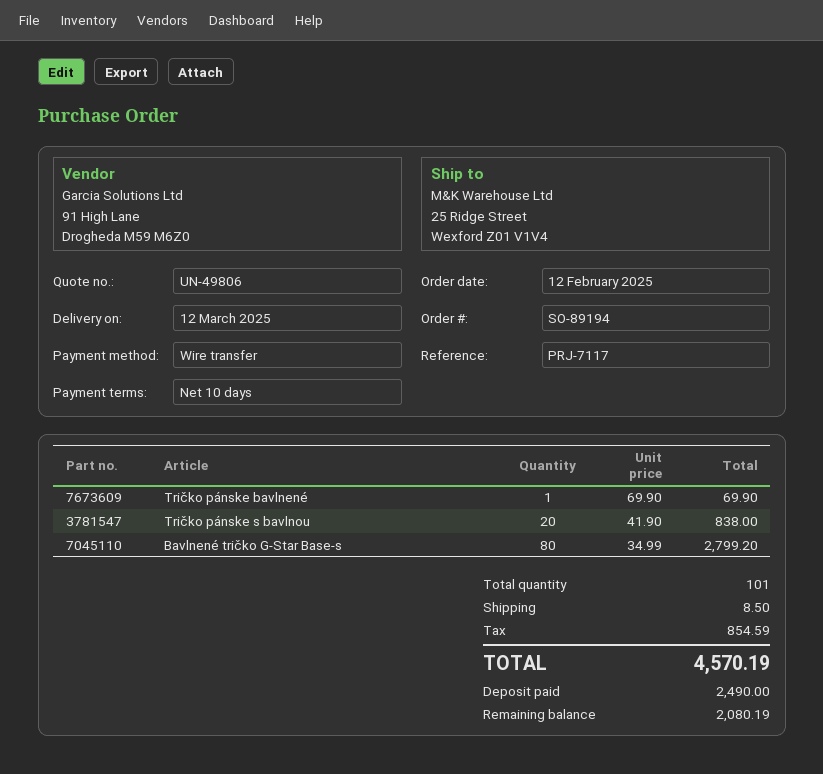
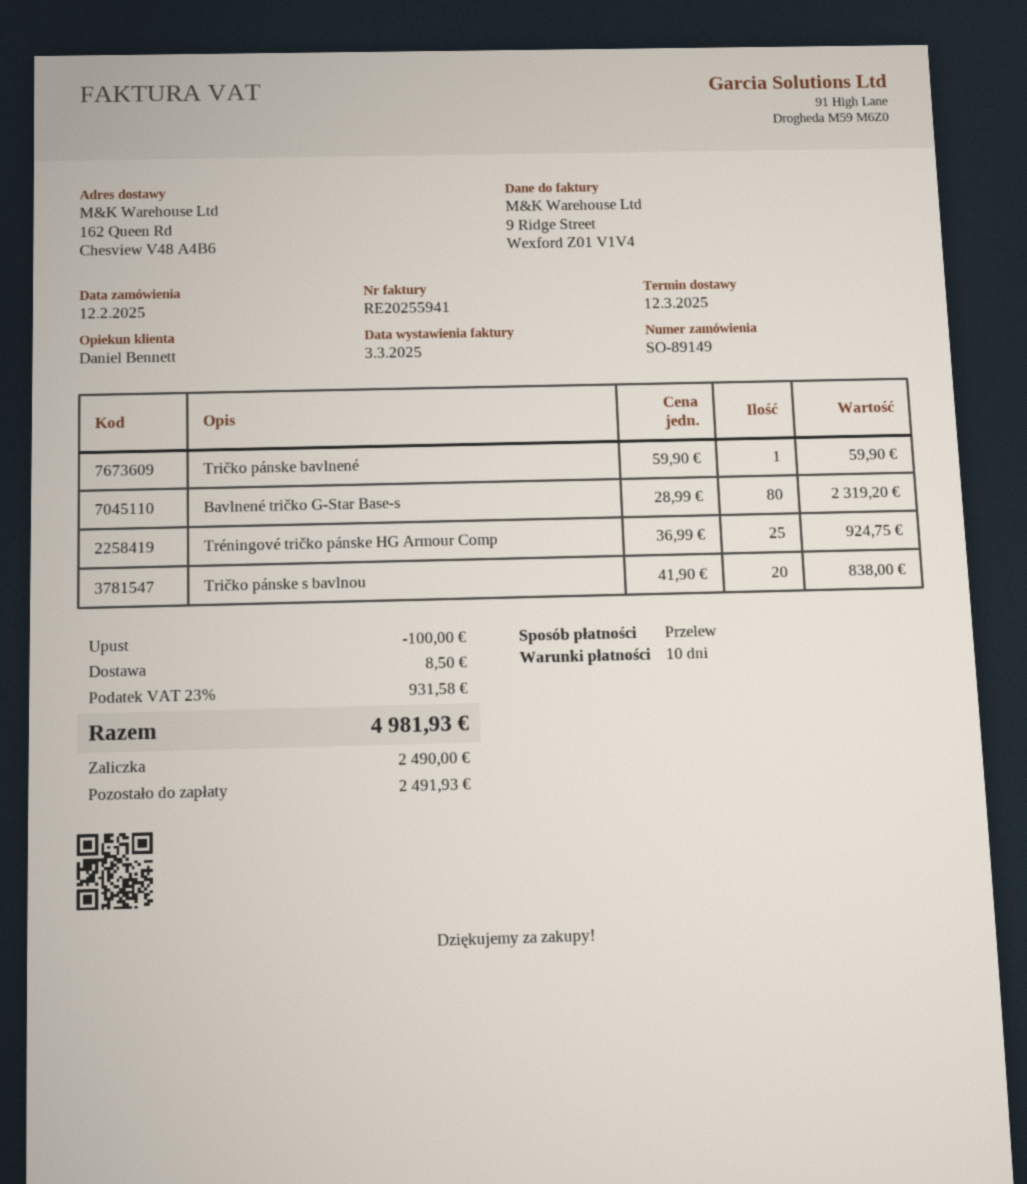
order number: SO-89194 -> SO-89149
ship to: 25 Ridge Street, Wexford Z01 V1V4 -> 162 Queen Rd, Chesview V48 A4B6
Tričko pánske bavlnené: 1 x 69.90 = 69.90 -> 1 x 59.90 = 59.90
Bavlnené tričko G-Star Base-s: 80 x 34.99 = 2799.20 -> 80 x 28.99 = 2319.20
Tréningové tričko pánske HG Armour Comp: none -> 25 x 36.99 = 924.75
discount: none -> 100.00
tax: 854.59 -> 931.58
total: 4570.19 -> 4981.93
balance: 2080.19 -> 2491.93

